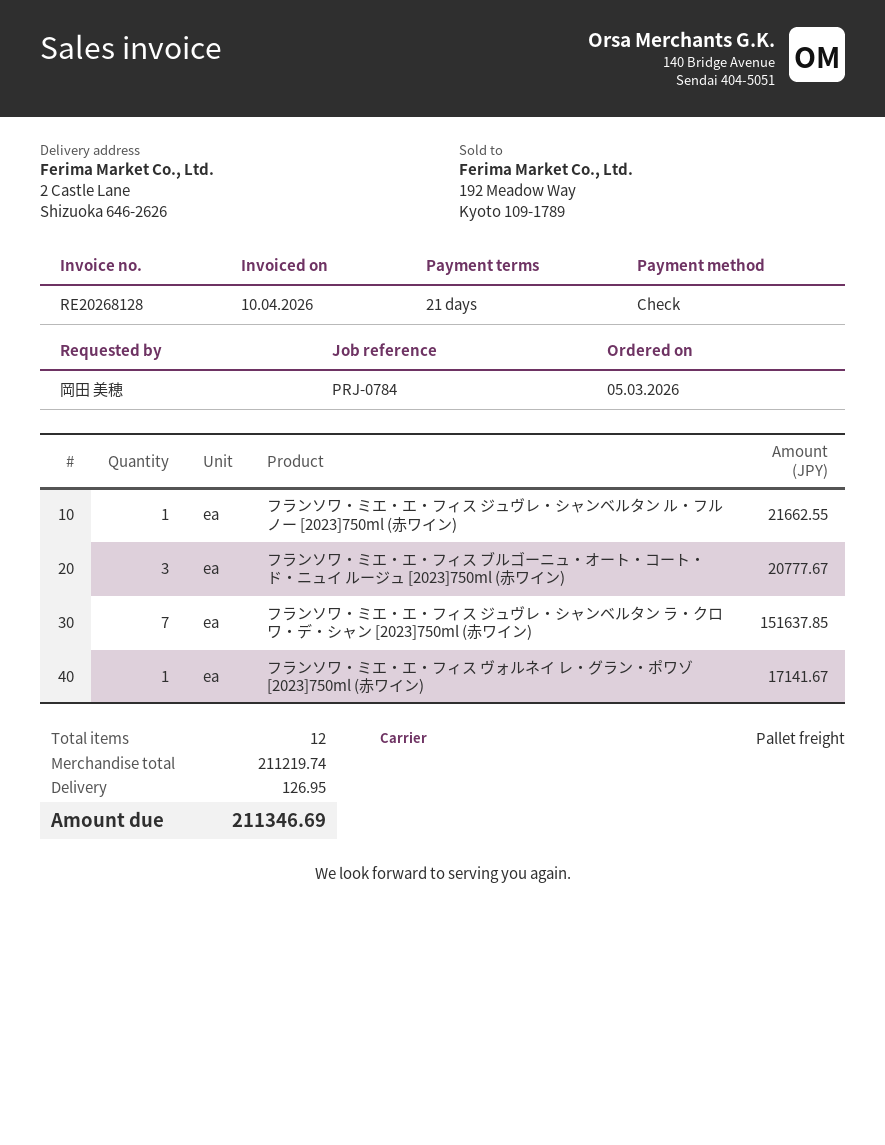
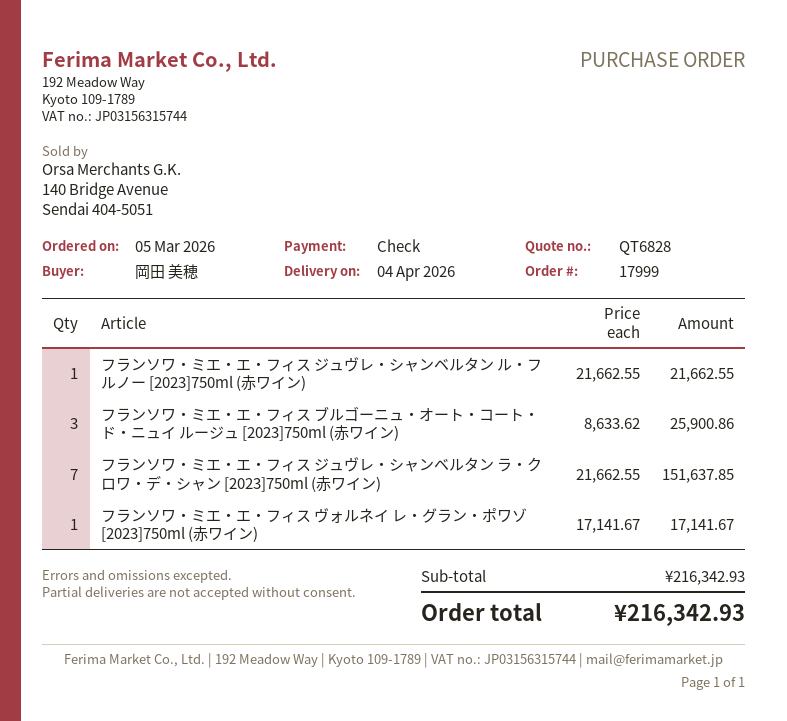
フランソワ・ミエ・エ・フィス ブルゴーニュ・オート・コート・ド・ニュイ ルージュ [2023]750ml (赤ワイン): 3 for 20777.67 -> 3 for 25900.86
subtotal: 211219.74 -> 216342.93
shipping: 126.95 -> none
total: 211346.69 -> 216342.93

